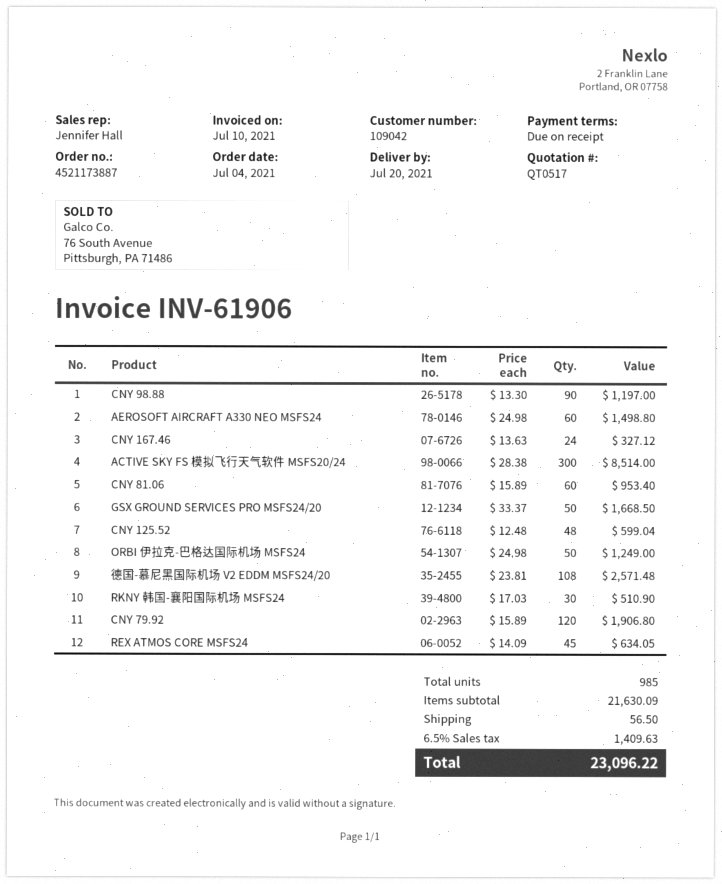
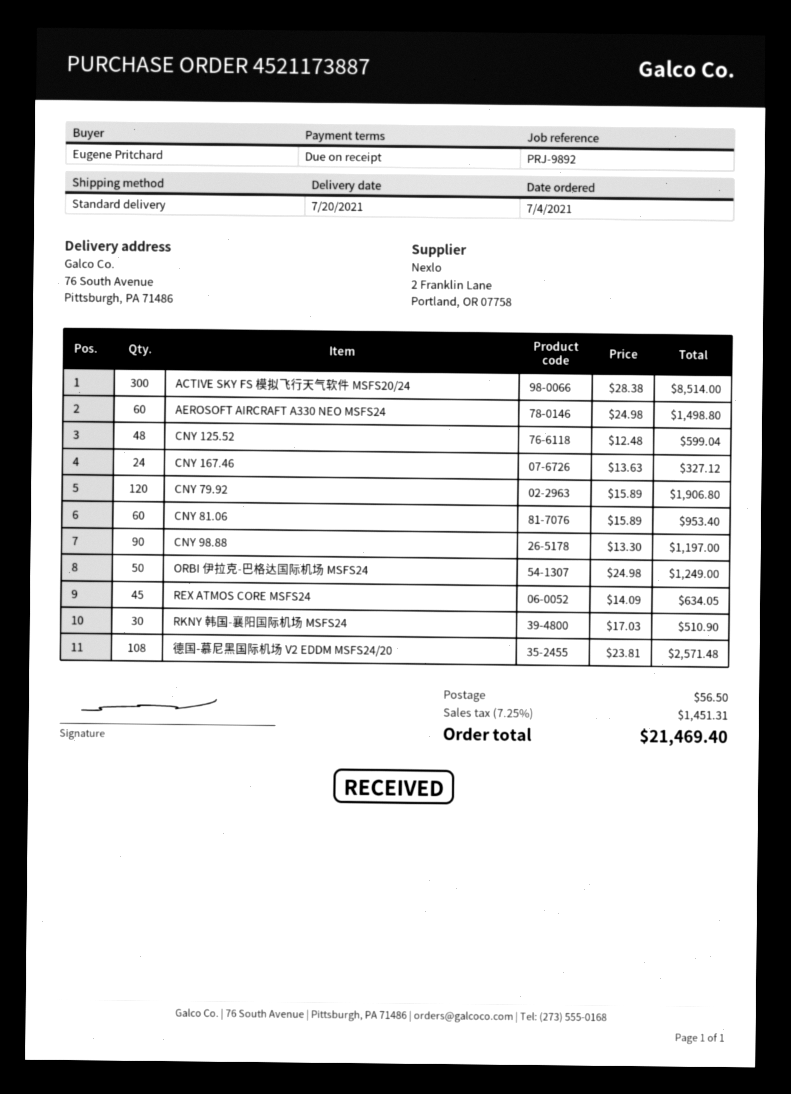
GSX GROUND SERVICES PRO MSFS24/20: 50 x 33.37 = 1668.50 -> none
tax: 6.5% = 1409.63 -> 7.25% = 1451.31
total: 23096.22 -> 21469.40

